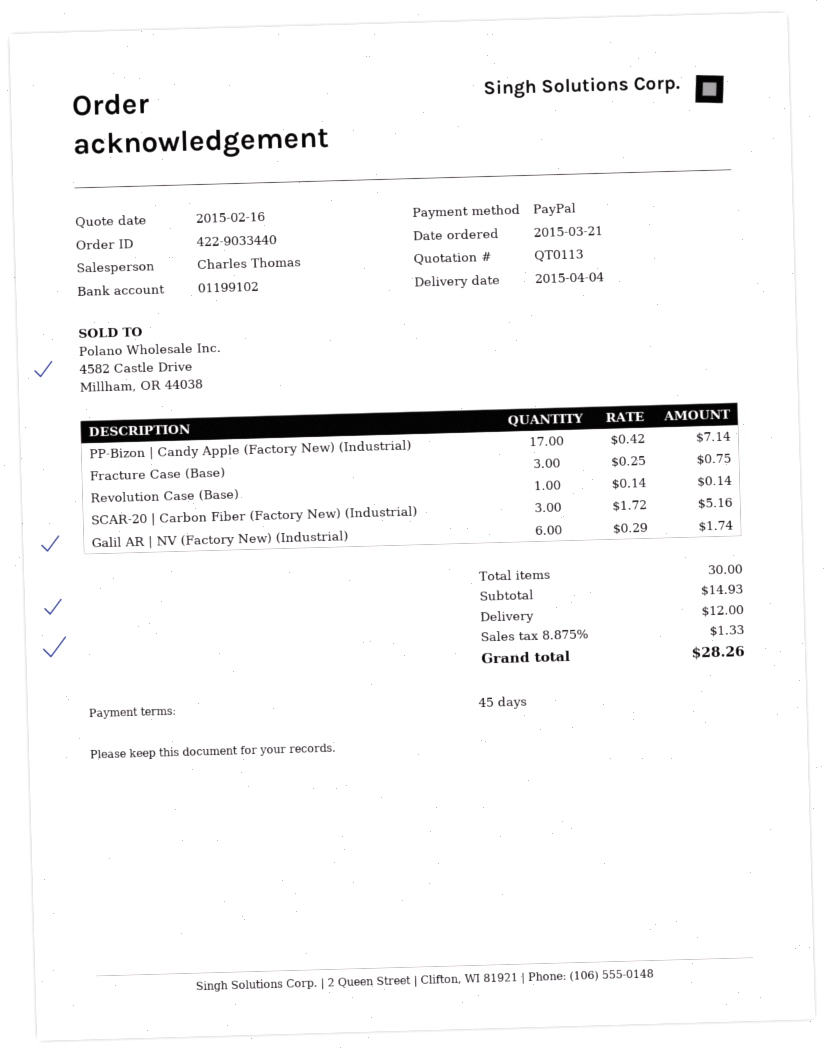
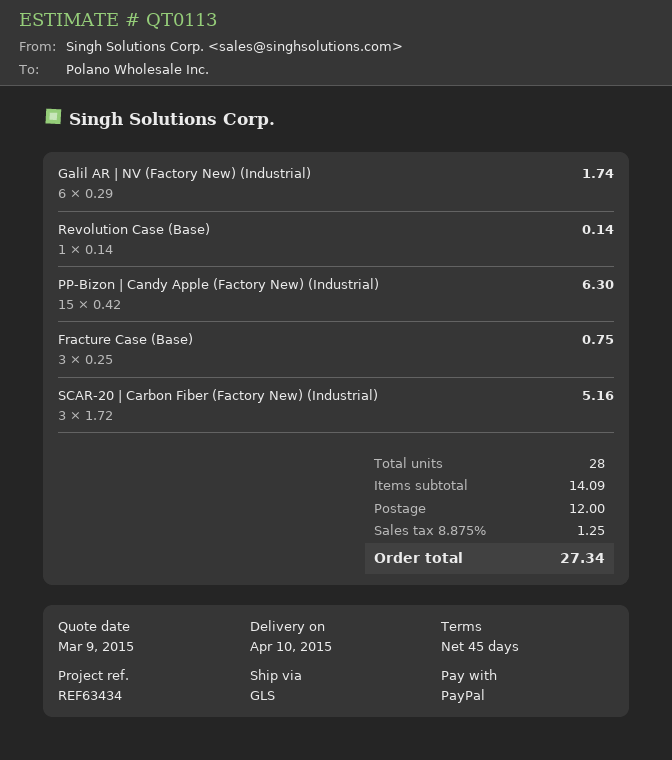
quote date: 2015-02-16 -> 2015-03-09
delivery date: 2015-04-04 -> 2015-04-10
PP-Bizon | Candy Apple (Factory New) (Industrial): 17 x 0.42 = 7.14 -> 15 x 0.42 = 6.30
total quantity: 30 -> 28
subtotal: 14.93 -> 14.09
tax: 8.875% = 1.33 -> 8.875% = 1.25
total: 28.26 -> 27.34

